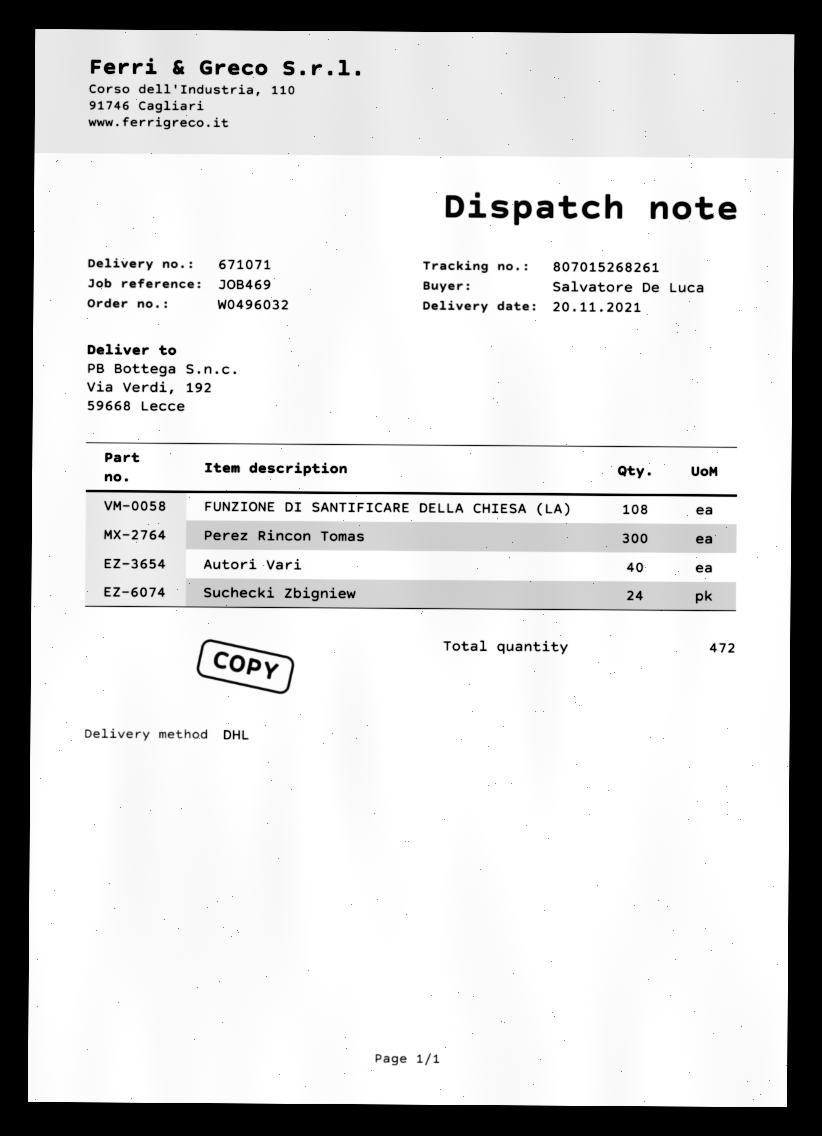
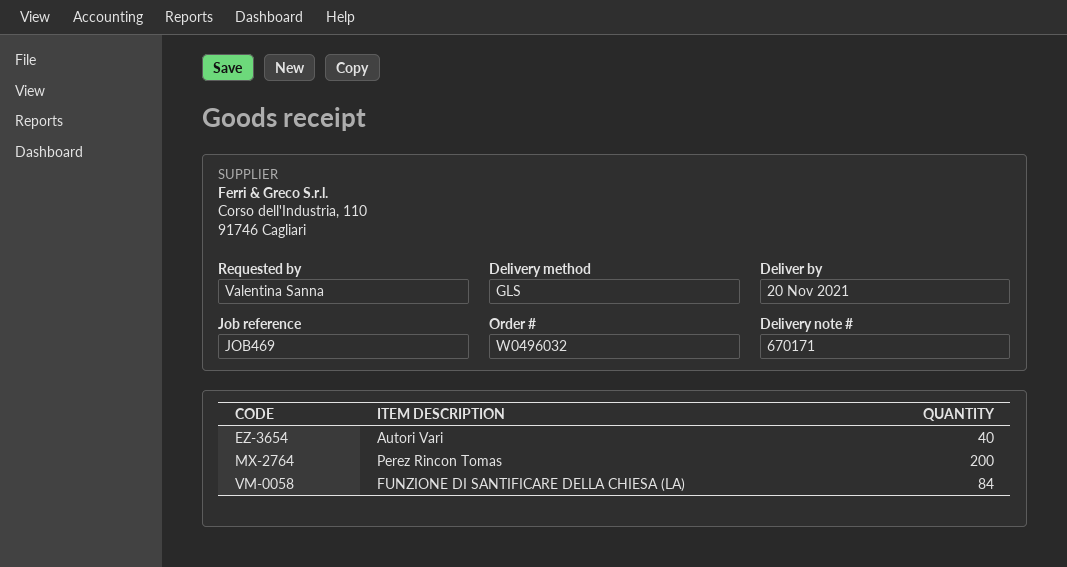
delivery note number: 671071 -> 670171
ordered by: Salvatore De Luca -> Valentina Sanna
shipping method: DHL -> GLS
FUNZIONE DI SANTIFICARE DELLA CHIESA (LA): 108 -> 84
Perez Rincon Tomas: 300 -> 200
Suchecki Zbigniew: 24 -> none

